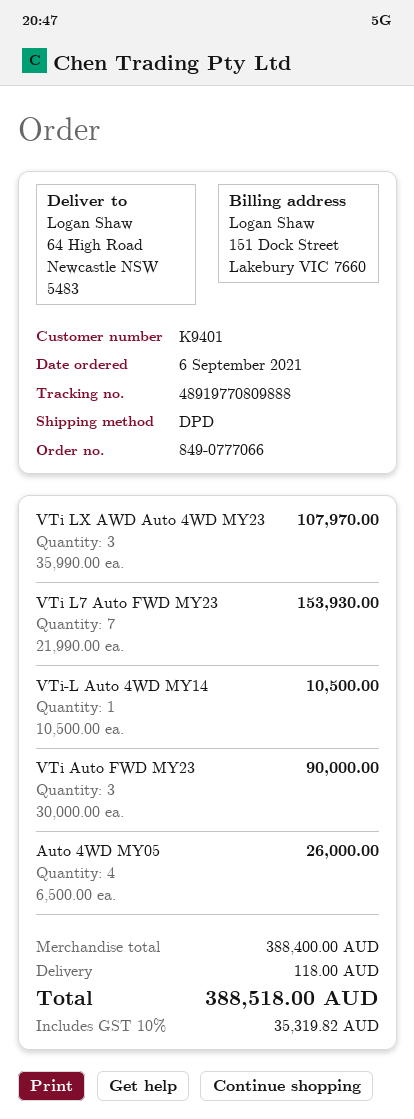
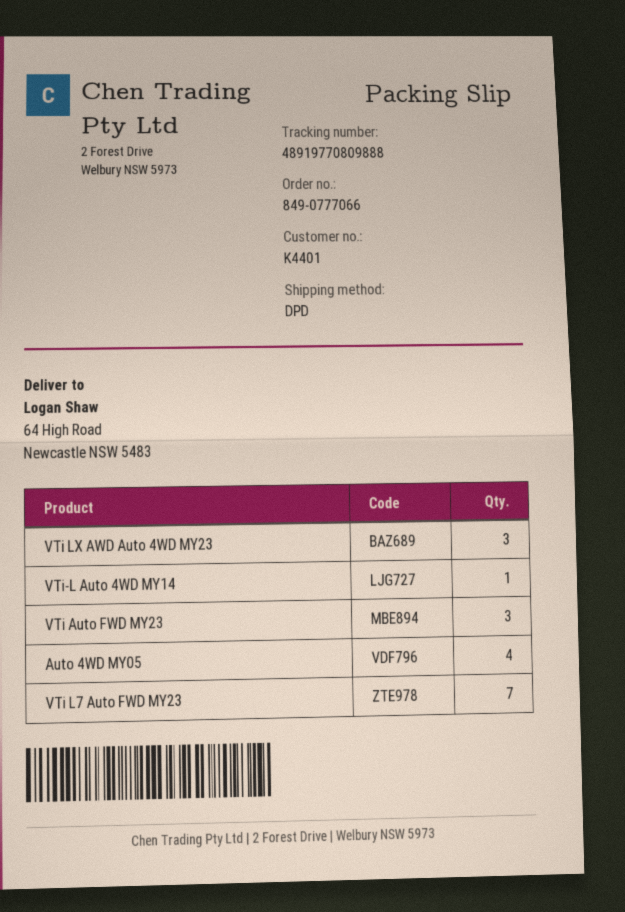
customer number: K9401 -> K4401

